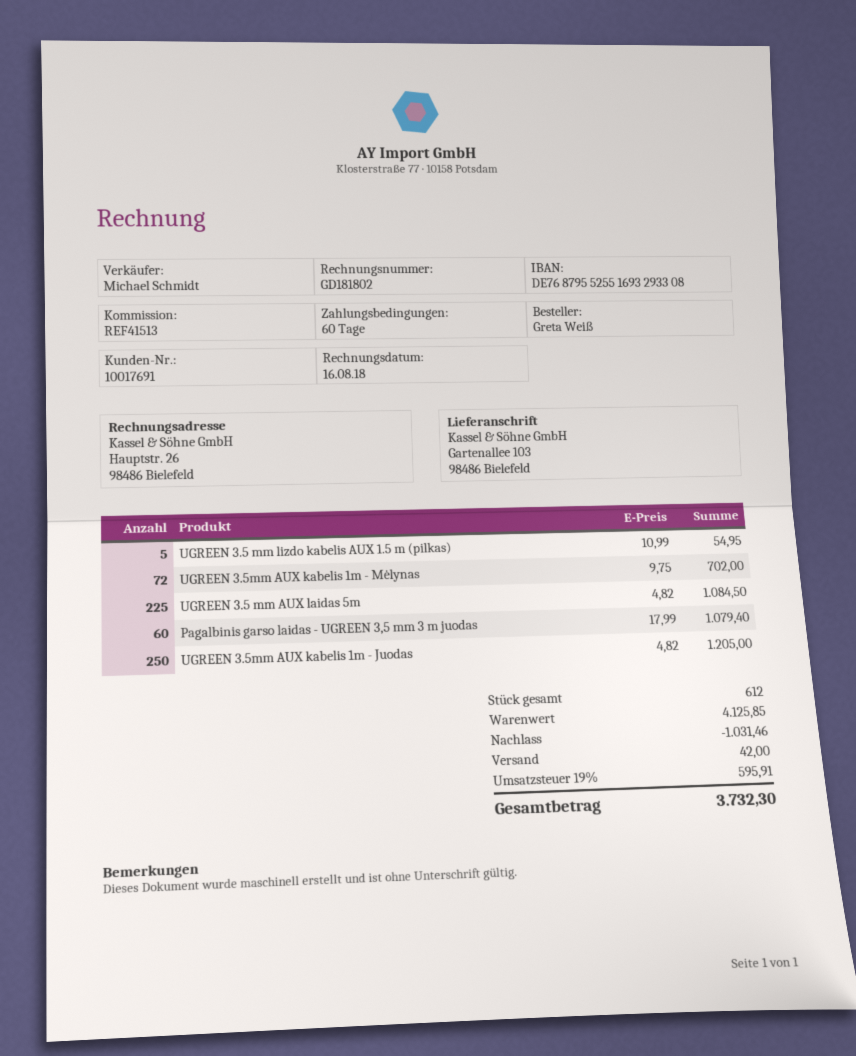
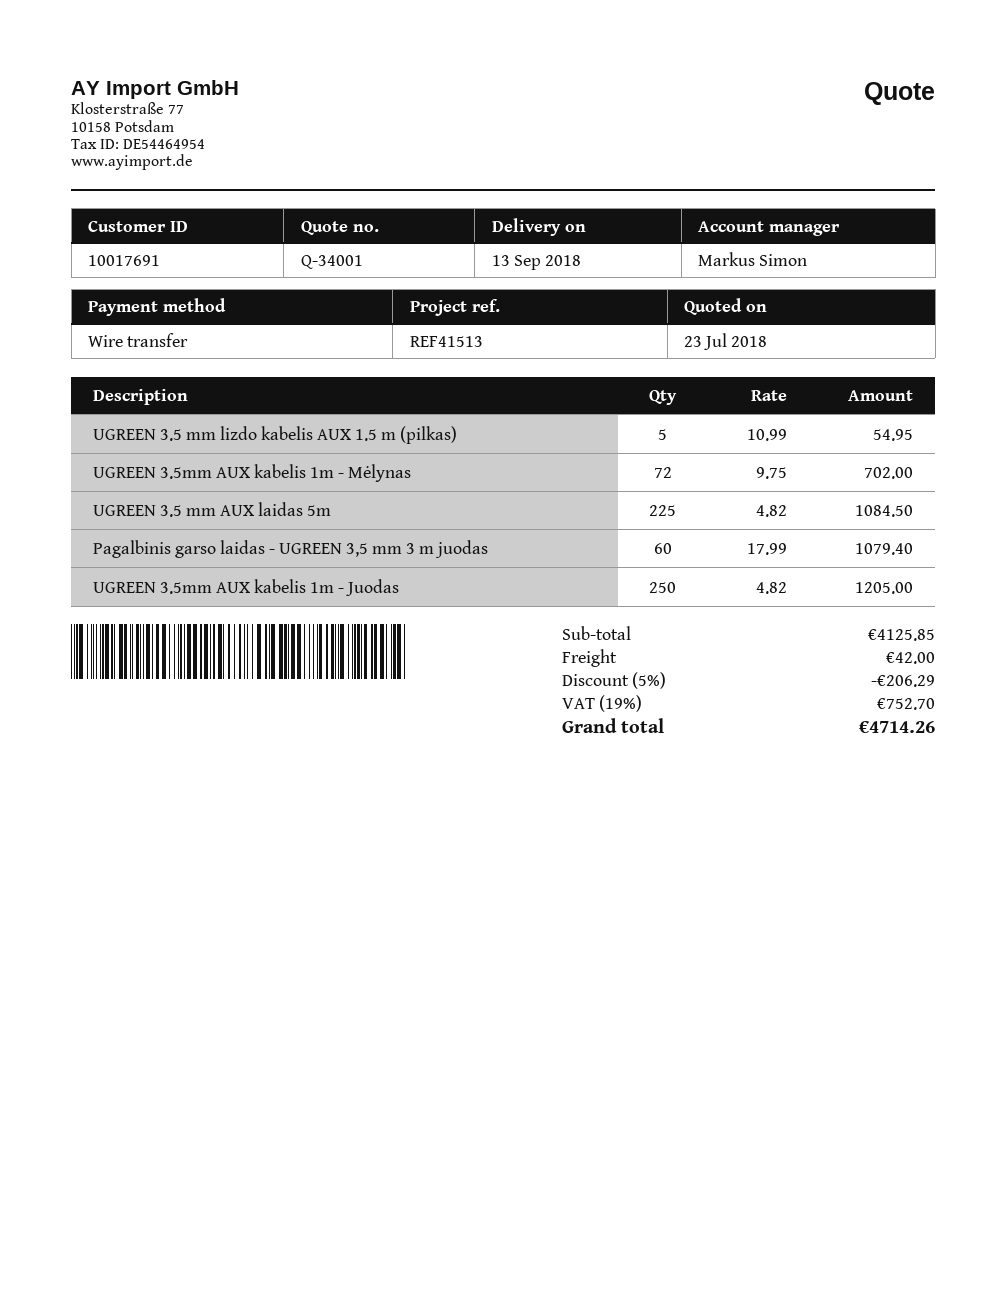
sales rep: Michael Schmidt -> Markus Simon
discount: 1031.46 -> 206.29
tax: 19% = 595.91 -> 19% = 752.70
total: 3732.30 -> 4714.26

